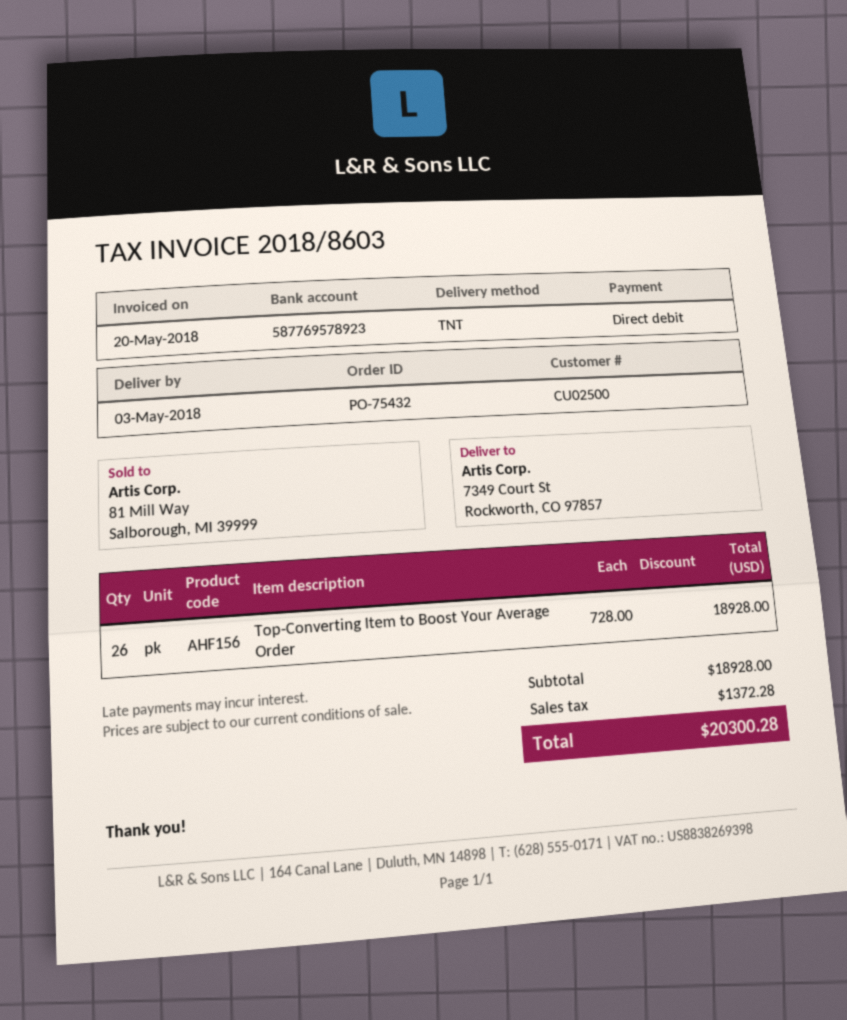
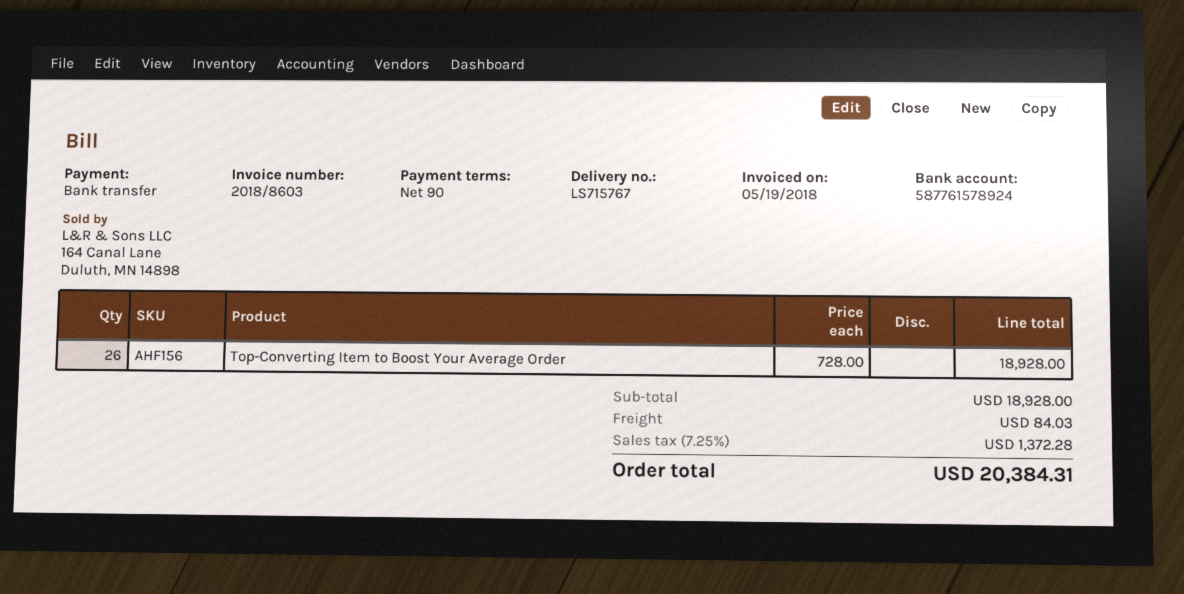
invoice date: 2018-05-20 -> 2018-05-19
payment method: direct debit -> bank transfer
bank account: 587769578923 -> 587761578924
shipping: none -> 84.03
total: 20300.28 -> 20384.31

